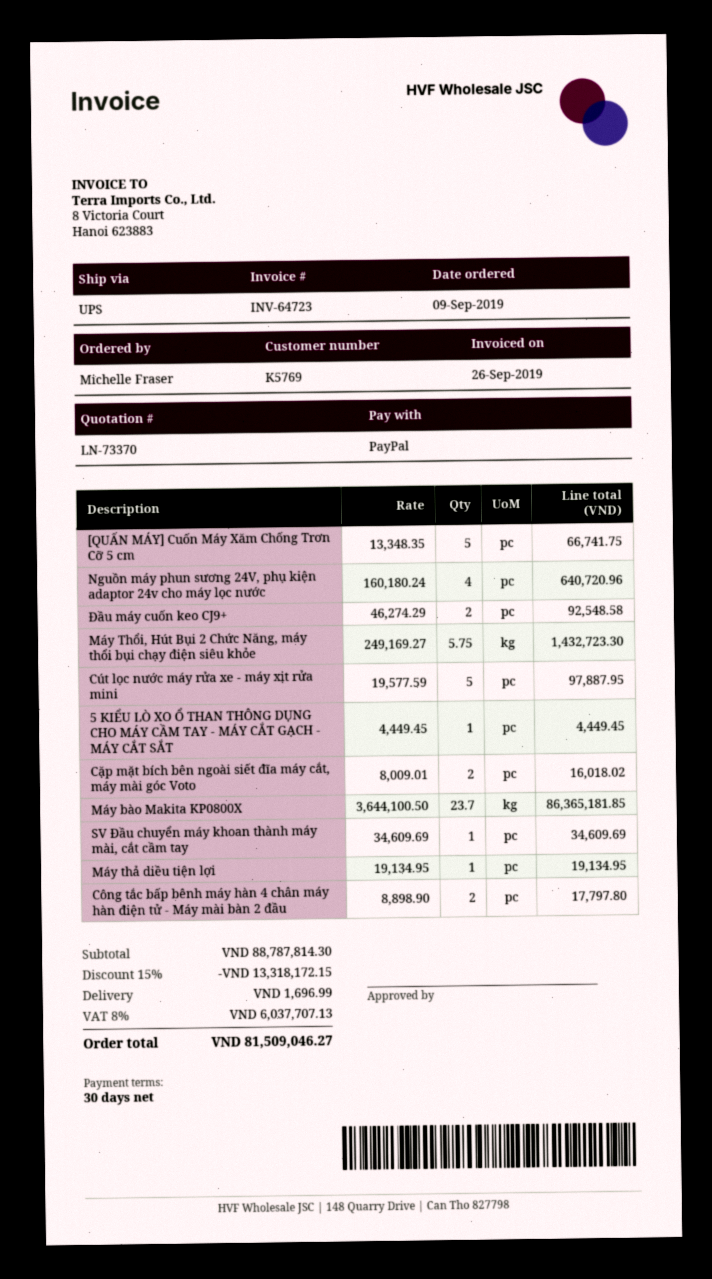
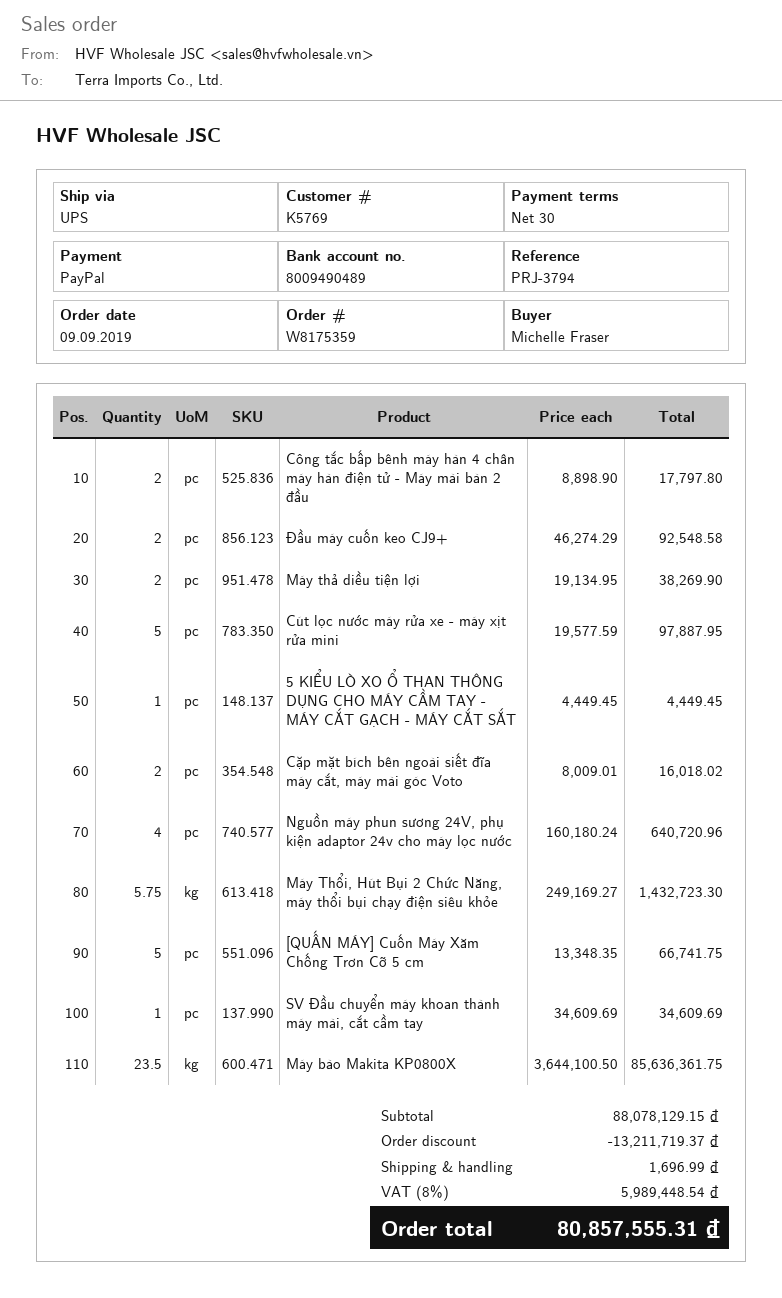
Máy bào Makita KP0800X: 23.7 x 3644100.50 = 86365181.85 -> 23.5 x 3644100.50 = 85636361.75
Máy thả diều tiện lợi: 1 x 19134.95 = 19134.95 -> 2 x 19134.95 = 38269.90
subtotal: 88787814.30 -> 88078129.15
discount: 13318172.15 -> 13211719.37
tax: 8% = 6037707.13 -> 8% = 5989448.54
total: 81509046.27 -> 80857555.31

